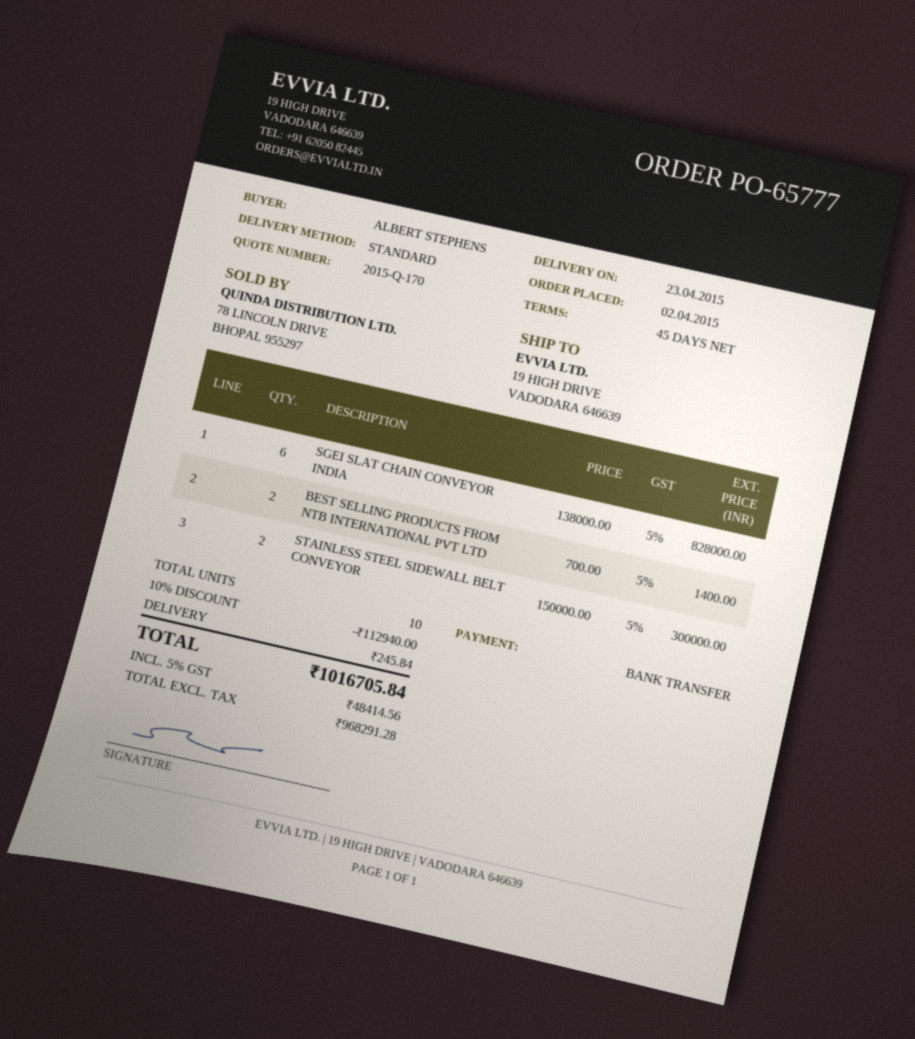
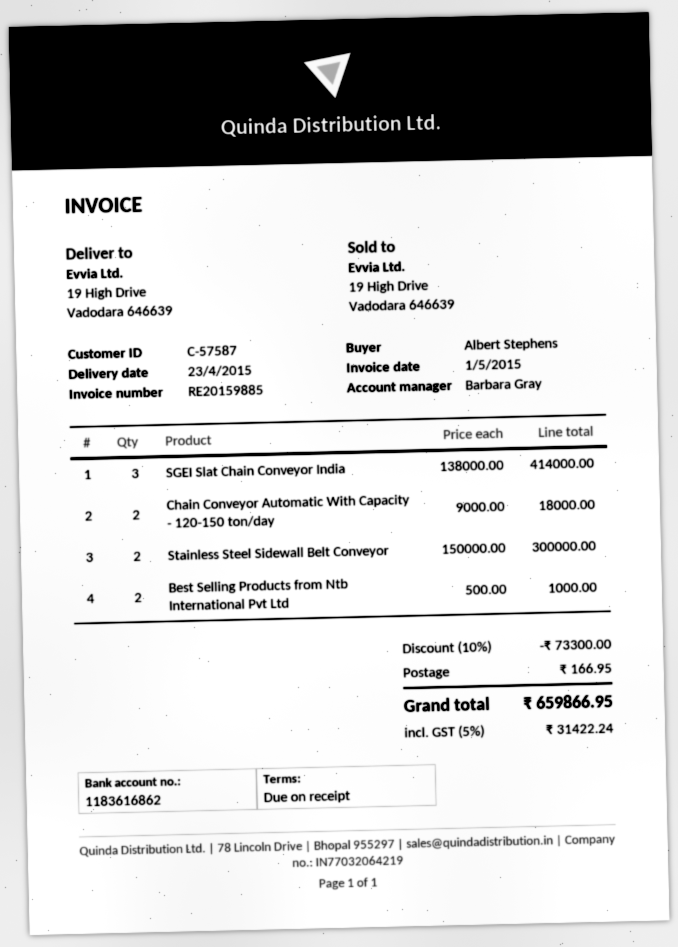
payment terms: 45 days -> on receipt
SGEI SLAT CHAIN CONVEYOR INDIA: 6 x 138000.00 = 828000.00 -> 3 x 138000.00 = 414000.00
BEST SELLING PRODUCTS FROM NTB INTERNATIONAL PVT LTD: 2 x 700.00 = 1400.00 -> 2 x 500.00 = 1000.00
Chain Conveyor Automatic With Capacity - 120-150 ton/day: none -> 2 x 9000.00 = 18000.00
discount: 10% = 112940.00 -> 10% = 73300.00
shipping: 245.84 -> 166.95
tax: 5% = 48414.56 -> 5% = 31422.24
total: 1016705.84 -> 659866.95

